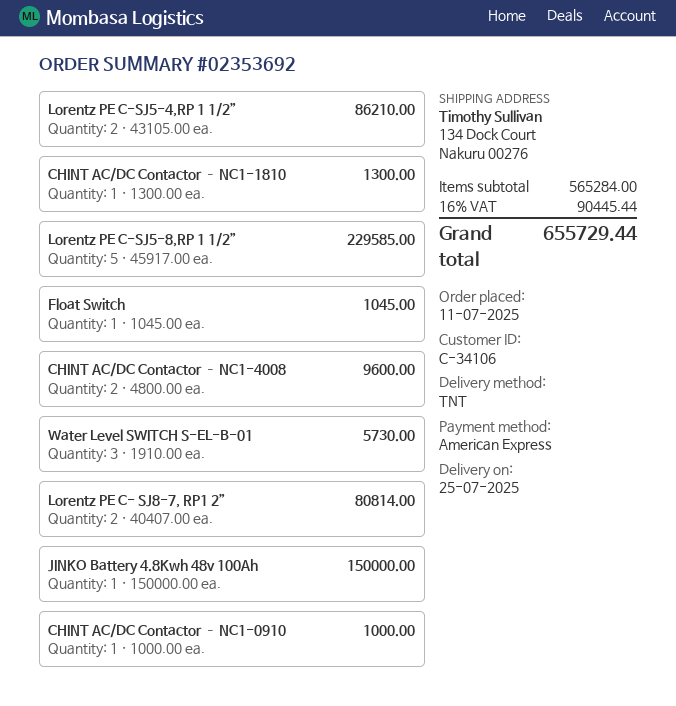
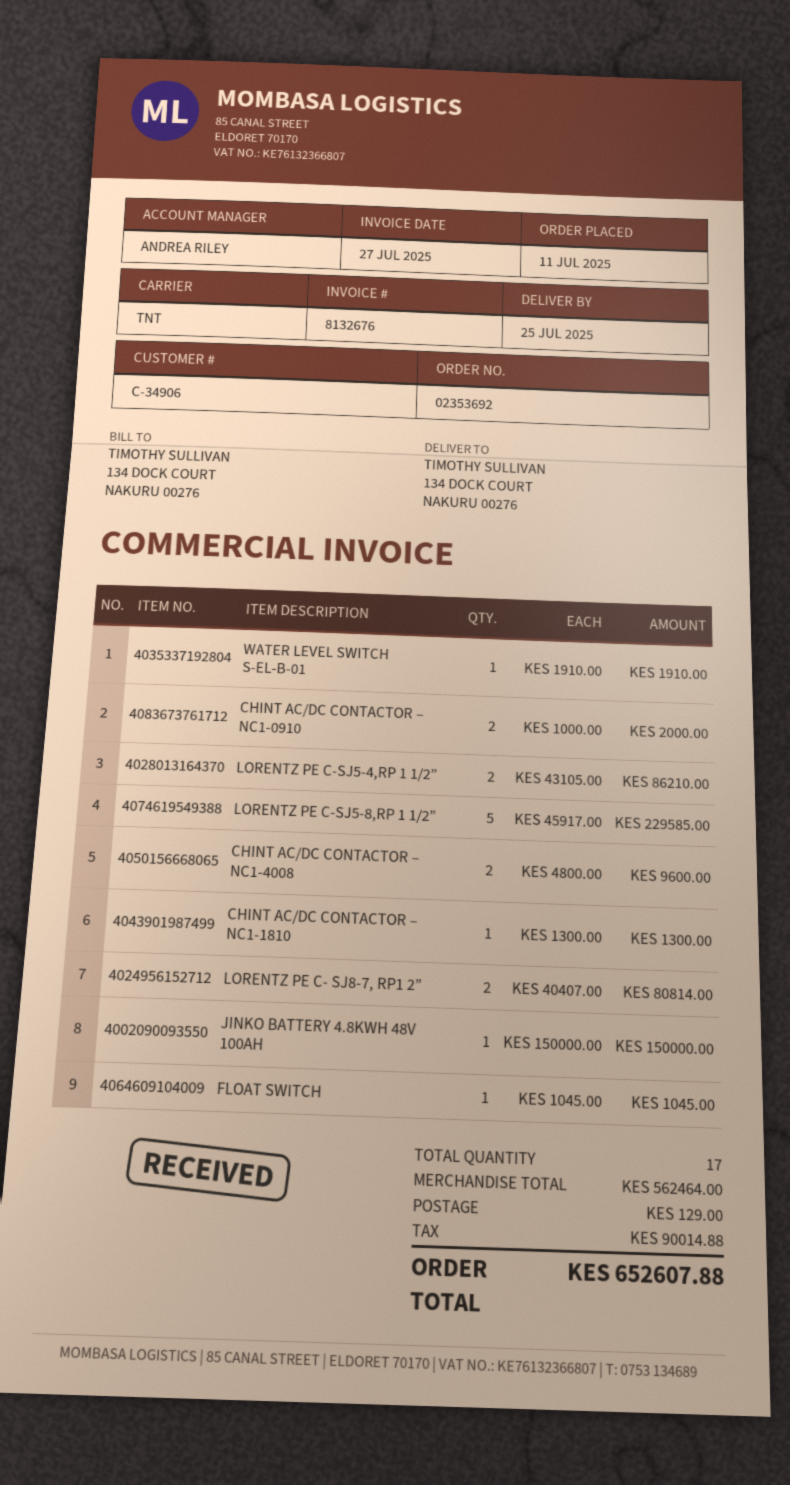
customer number: C-34106 -> C-34906
Water Level SWITCH S-EL-B-01: 3 x 1910.00 = 5730.00 -> 1 x 1910.00 = 1910.00
CHINT AC/DC Contactor – NC1-0910: 1 x 1000.00 = 1000.00 -> 2 x 1000.00 = 2000.00
subtotal: 565284.00 -> 562464.00
shipping: none -> 129.00
tax: 90445.44 -> 90014.88
total: 655729.44 -> 652607.88

